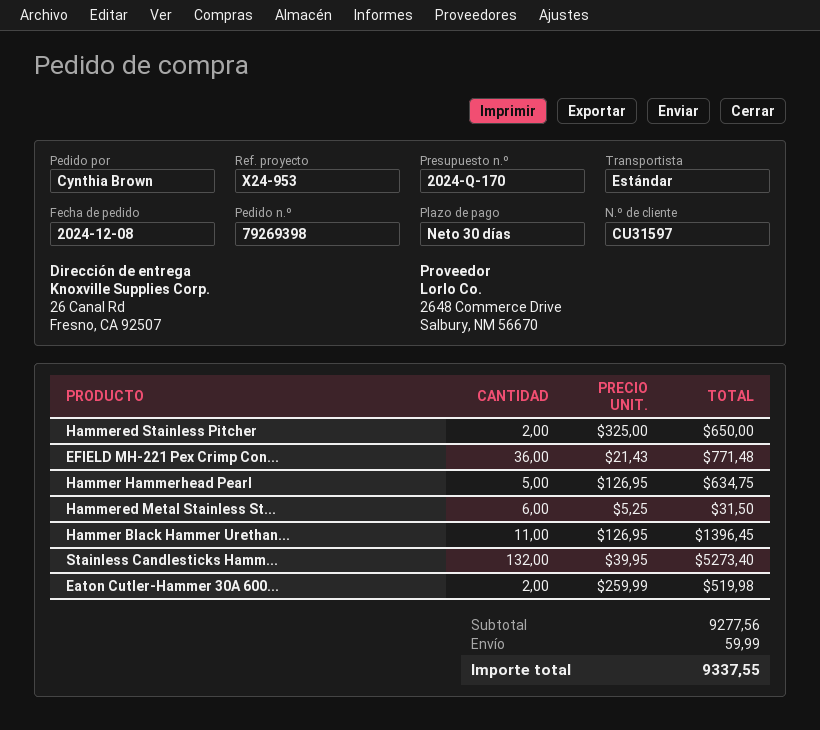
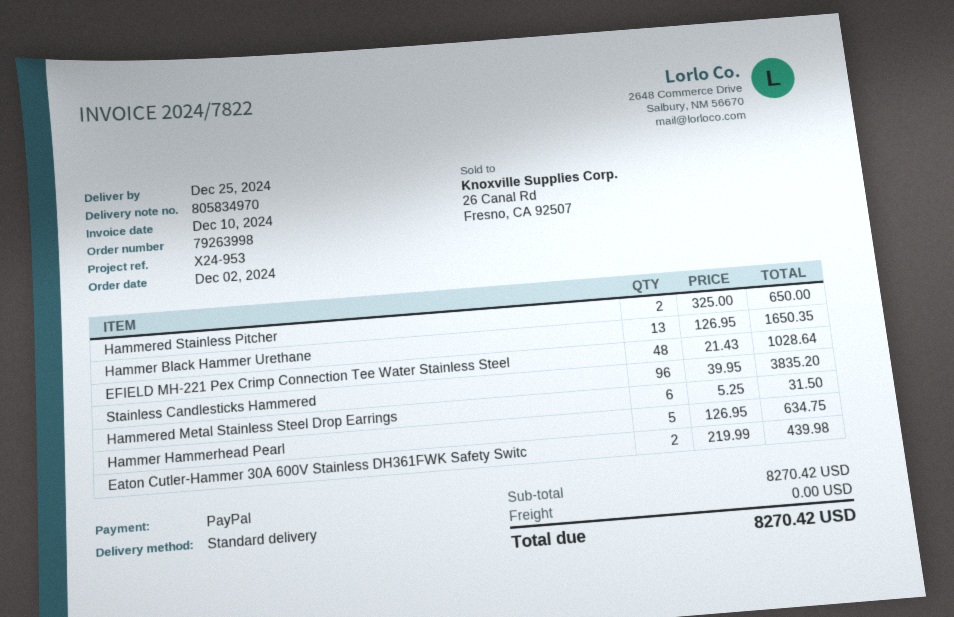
order number: 79269398 -> 79263998
order date: 2024-12-08 -> 2024-12-02
EFIELD MH-221 Pex Crimp Con...: 36 x 21.43 = 771.48 -> 48 x 21.43 = 1028.64
Hammer Black Hammer Urethan...: 11 x 126.95 = 1396.45 -> 13 x 126.95 = 1650.35
Stainless Candlesticks Hamm...: 132 x 39.95 = 5273.40 -> 96 x 39.95 = 3835.20
Eaton Cutler-Hammer 30A 600...: 2 x 259.99 = 519.98 -> 2 x 219.99 = 439.98
subtotal: 9277.56 -> 8270.42
shipping: 59.99 -> 0.00
total: 9337.55 -> 8270.42

